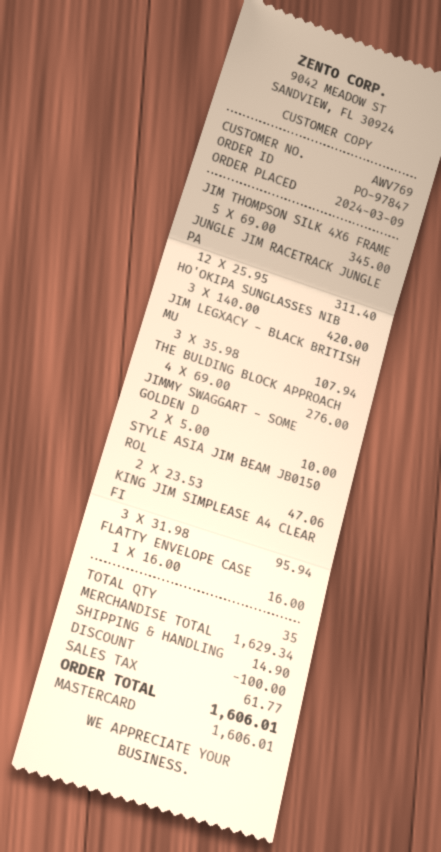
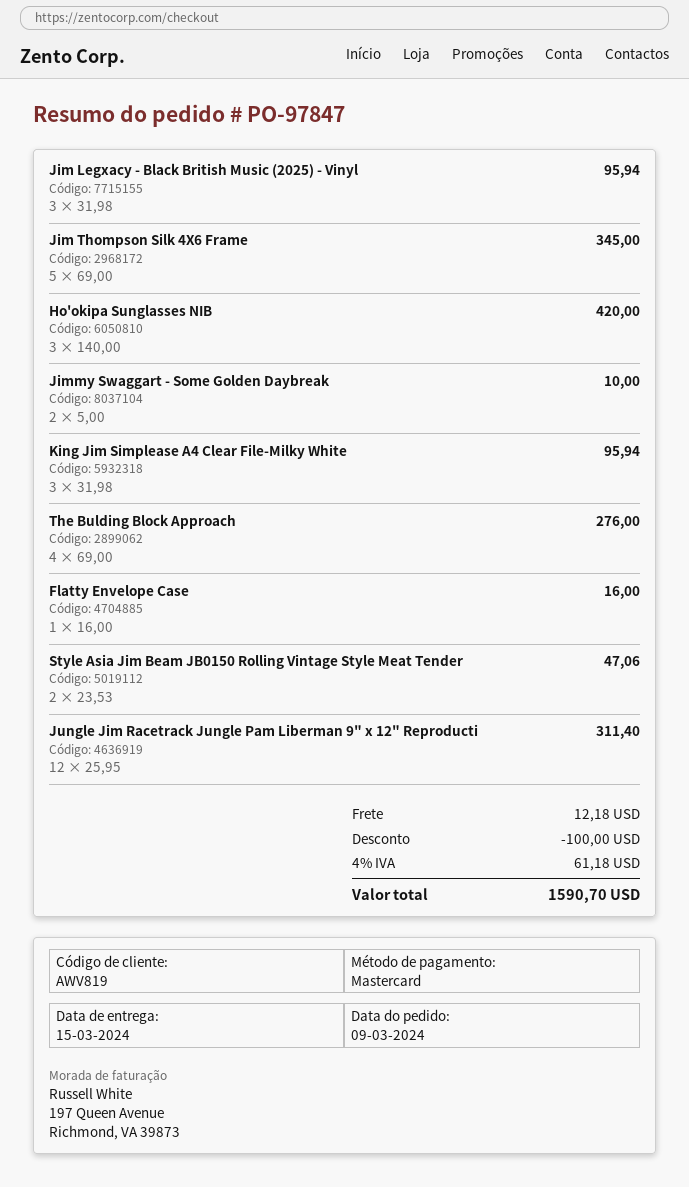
customer number: AWV769 -> AWV819
JIM LEGXACY - BLACK BRITISH MU: 3 x 35.98 = 107.94 -> 3 x 31.98 = 95.94
shipping: 14.90 -> 12.18
tax: 61.77 -> 61.18
total: 1606.01 -> 1590.70

